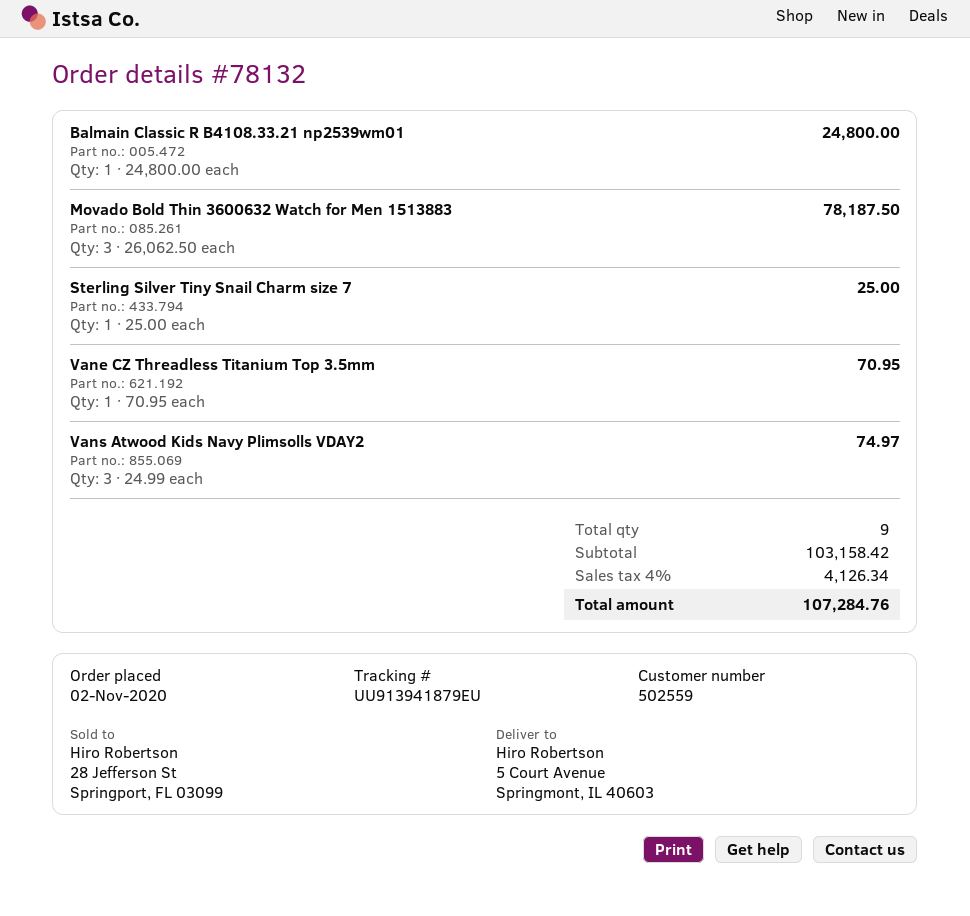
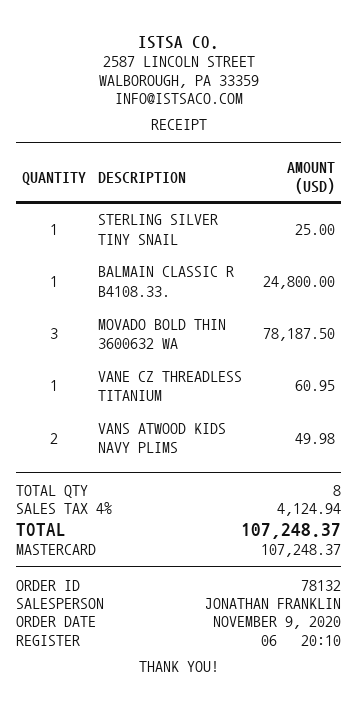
order date: 2020-11-02 -> 2020-11-09
Vane CZ Threadless Titanium Top 3.5mm: 1 for 70.95 -> 1 for 60.95
Vans Atwood Kids Navy Plimsolls VDAY2: 3 for 74.97 -> 2 for 49.98
total quantity: 9 -> 8
tax: 4% = 4126.34 -> 4% = 4124.94
total: 107284.76 -> 107248.37

